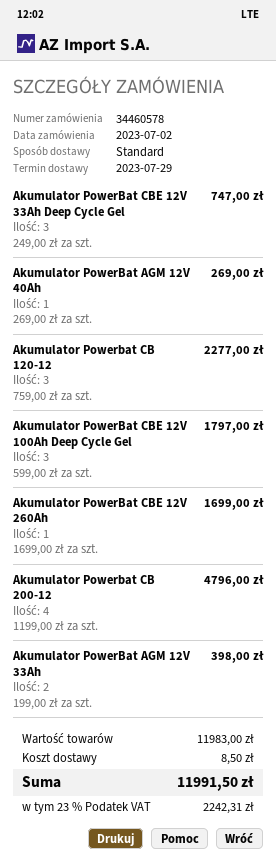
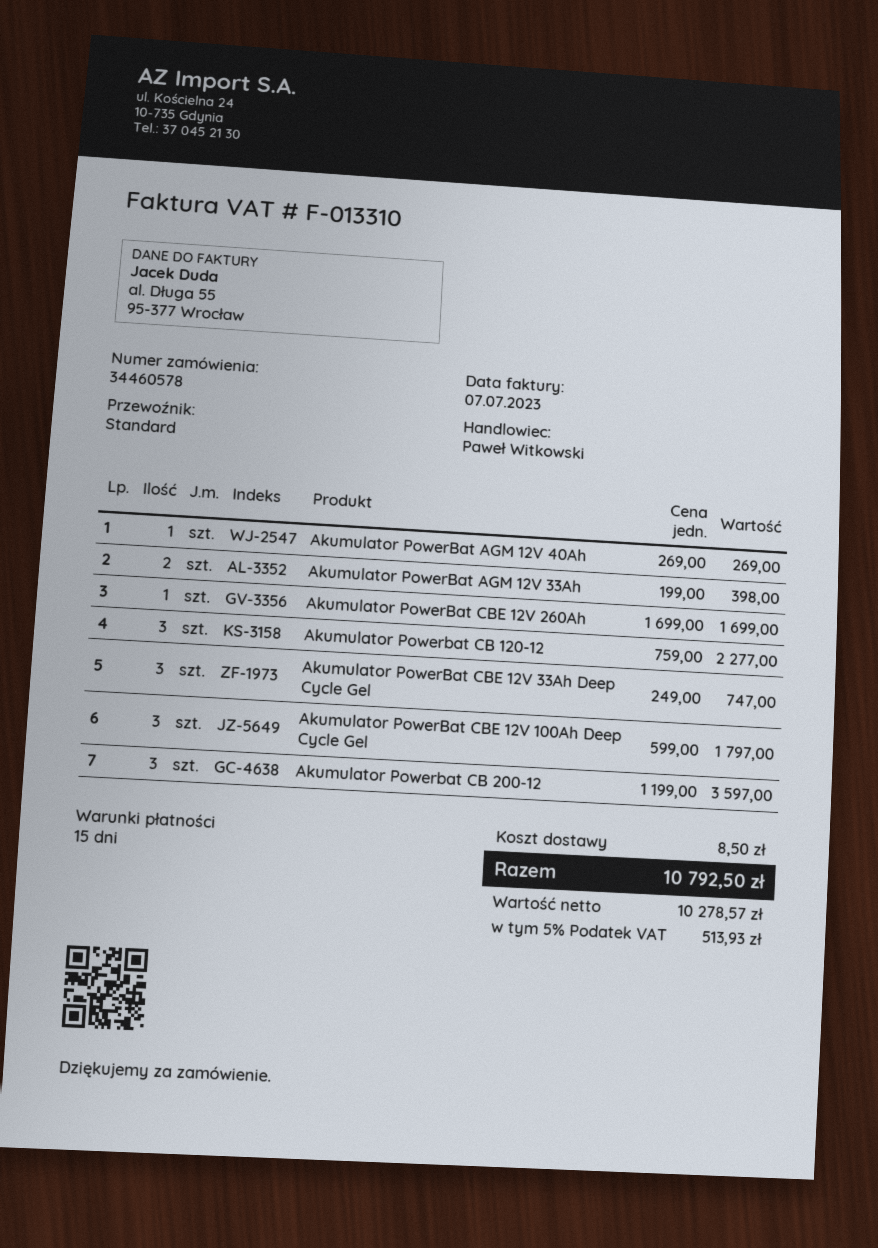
Akumulator Powerbat CB 200-12: 4 x 1199.00 = 4796.00 -> 3 x 1199.00 = 3597.00
tax: 23% = 2242.31 -> 5% = 513.93
total: 11991.50 -> 10792.50

